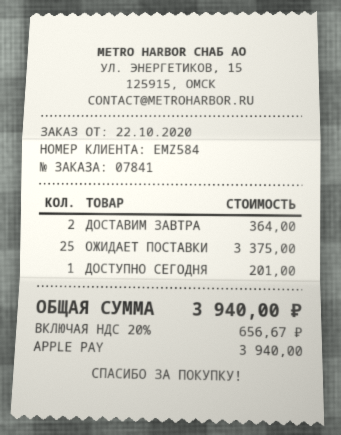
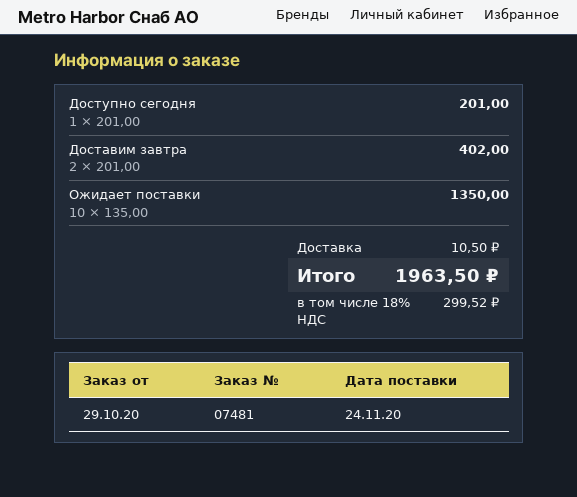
order number: 07841 -> 07481
order date: 2020-10-22 -> 2020-10-29
ДОСТАВИМ ЗАВТРА: 2 for 364.00 -> 2 for 402.00
ОЖИДАЕТ ПОСТАВКИ: 25 for 3375.00 -> 10 for 1350.00
shipping: none -> 10.50
tax: 20% = 656.67 -> 18% = 299.52
total: 3940.00 -> 1963.50

